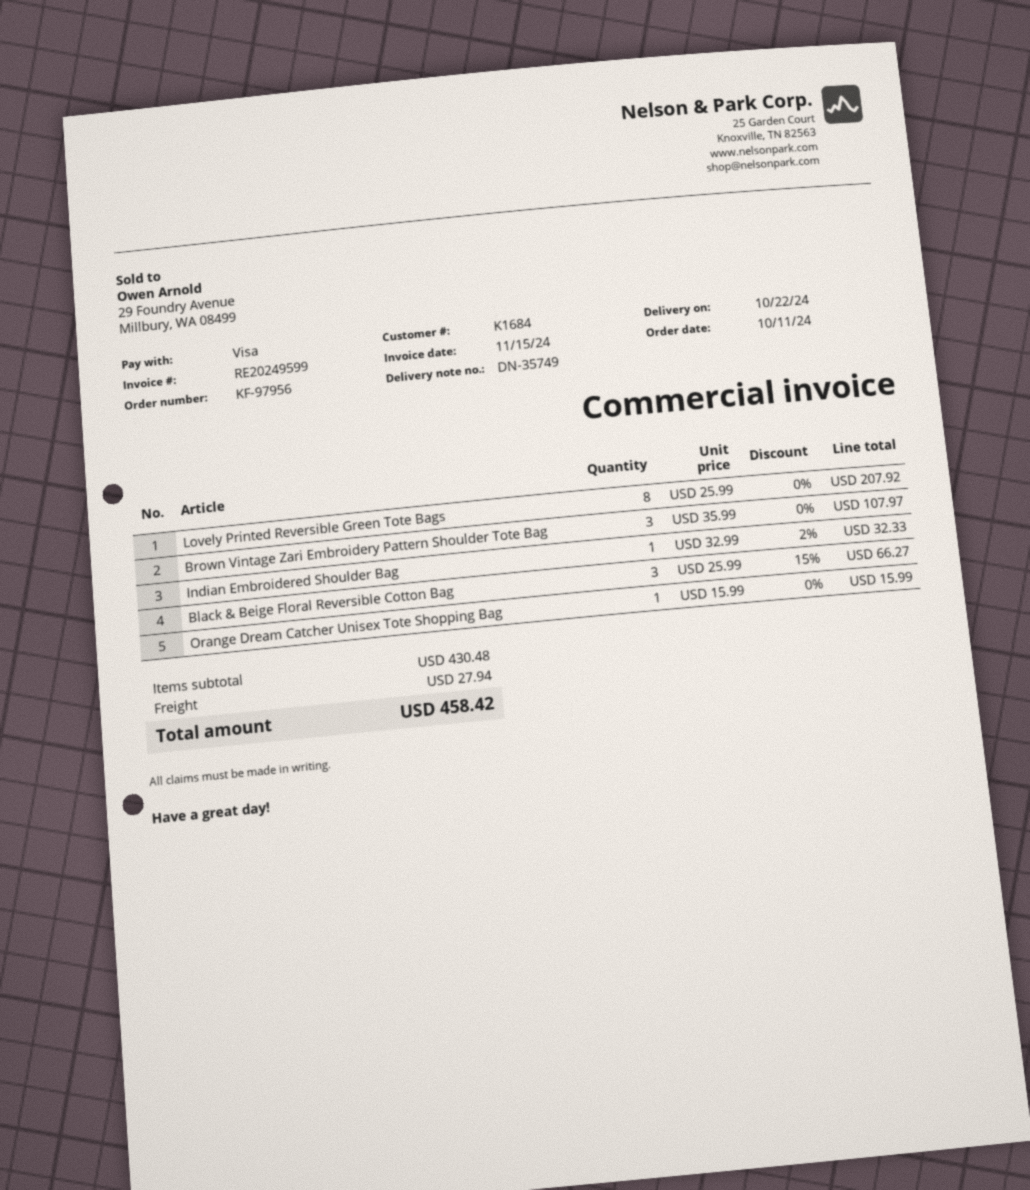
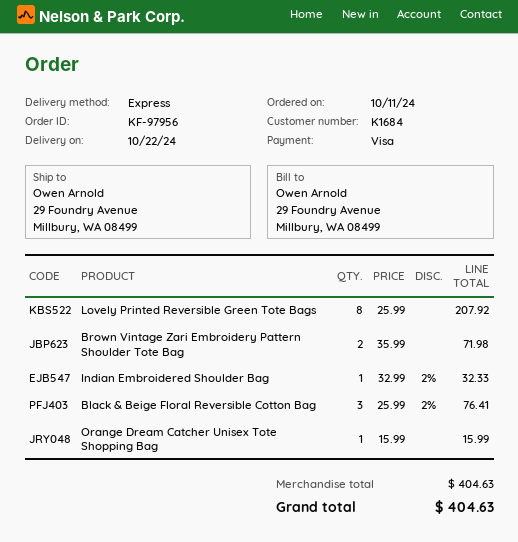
Brown Vintage Zari Embroidery Pattern Shoulder Tote Bag: 3 x 35.99 = 107.97 -> 2 x 35.99 = 71.98
Black & Beige Floral Reversible Cotton Bag: 3 x 25.99 - 15% = 66.27 -> 3 x 25.99 - 2% = 76.41
subtotal: 430.48 -> 404.63
shipping: 27.94 -> none
total: 458.42 -> 404.63

